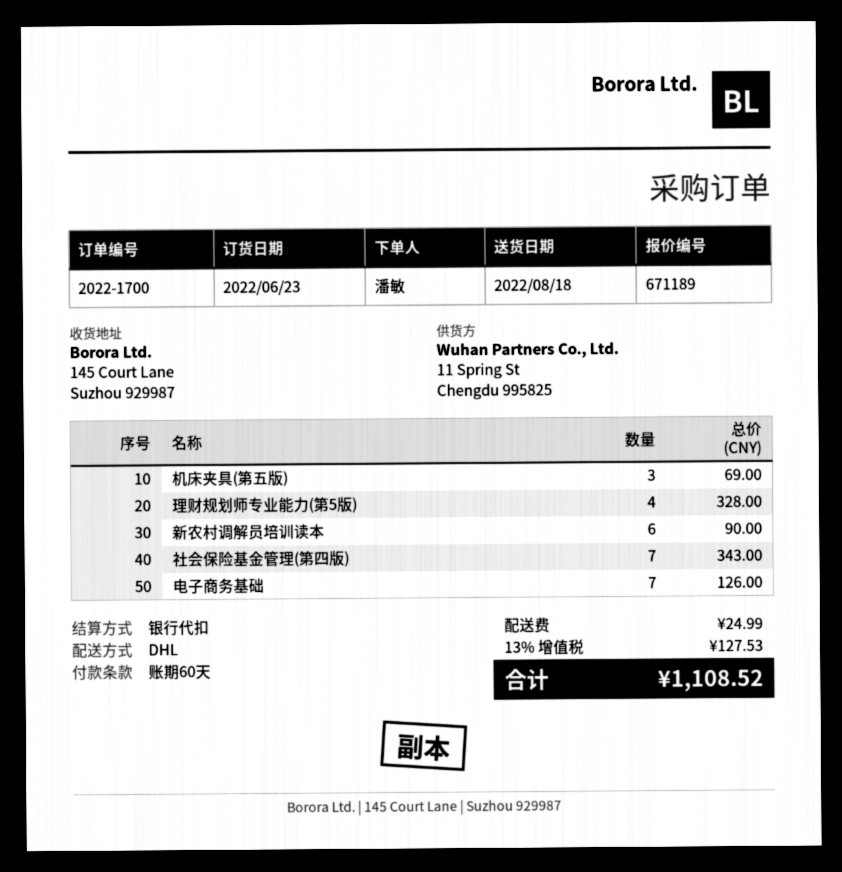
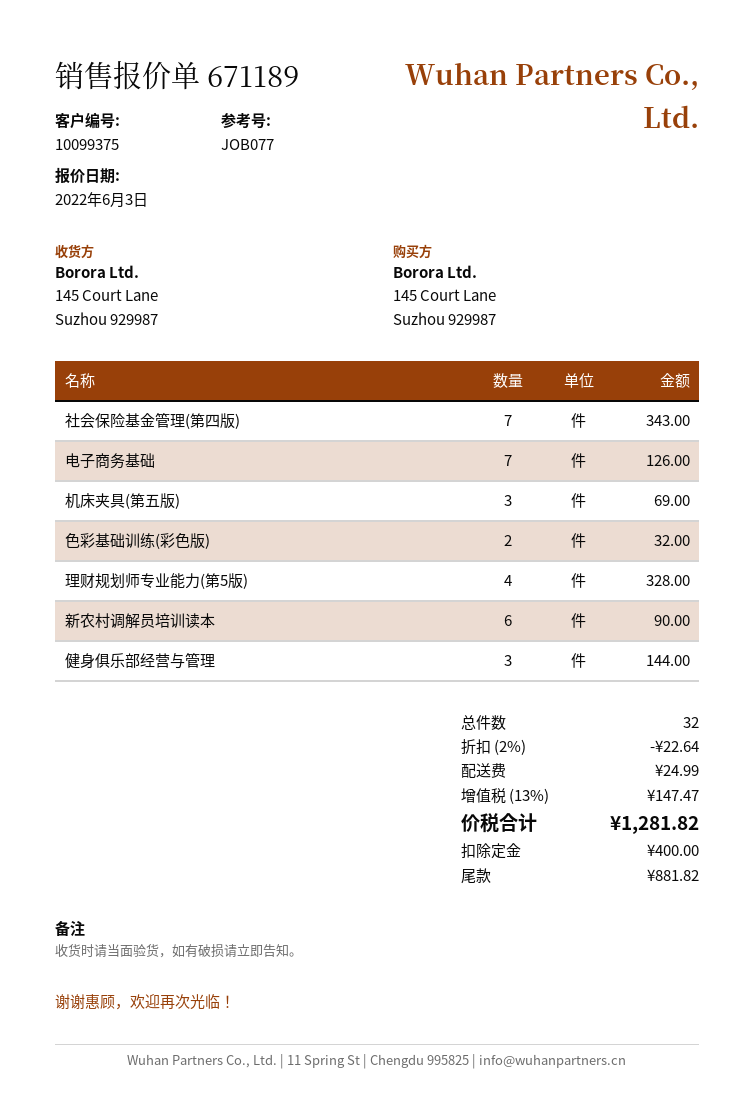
色彩基础训练(彩色版): none -> 2 for 32.00
健身俱乐部经营与管理: none -> 3 for 144.00
discount: none -> 2% = 22.64
tax: 13% = 127.53 -> 13% = 147.47
total: 1108.52 -> 1281.82

